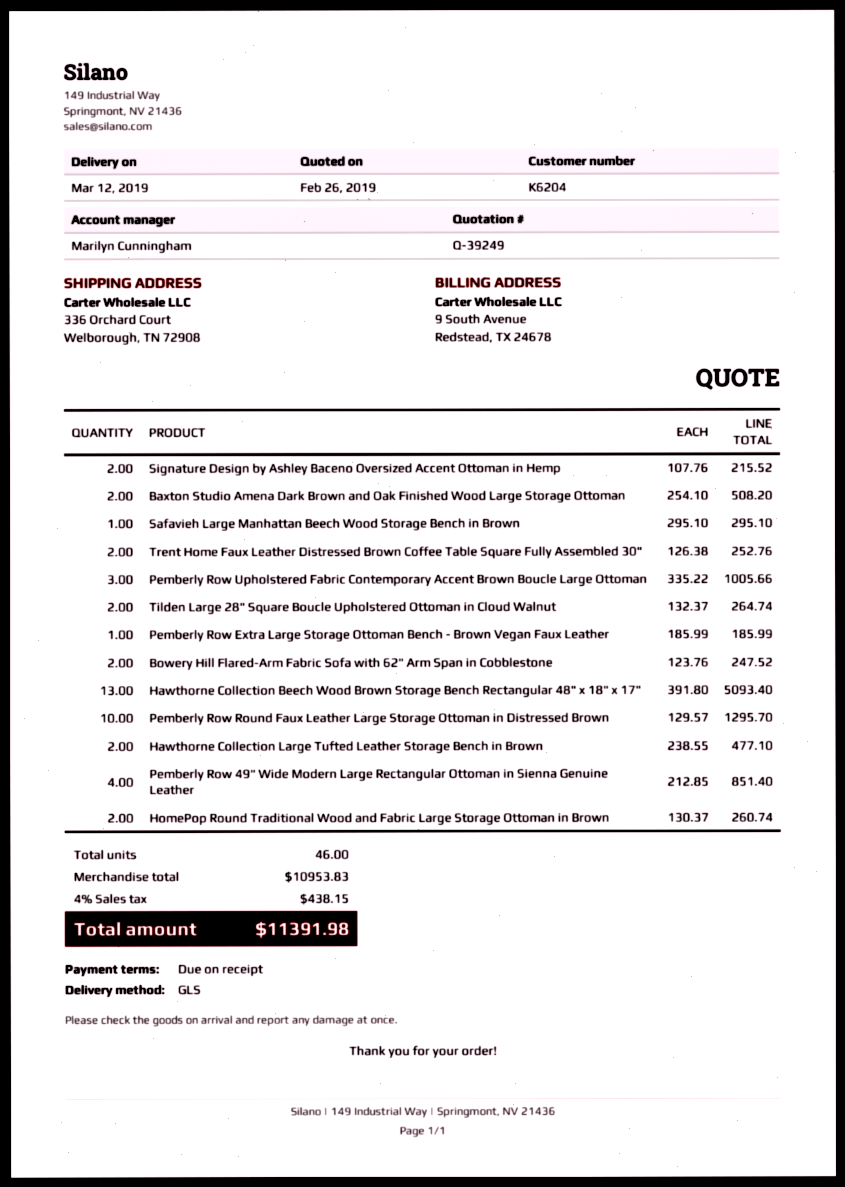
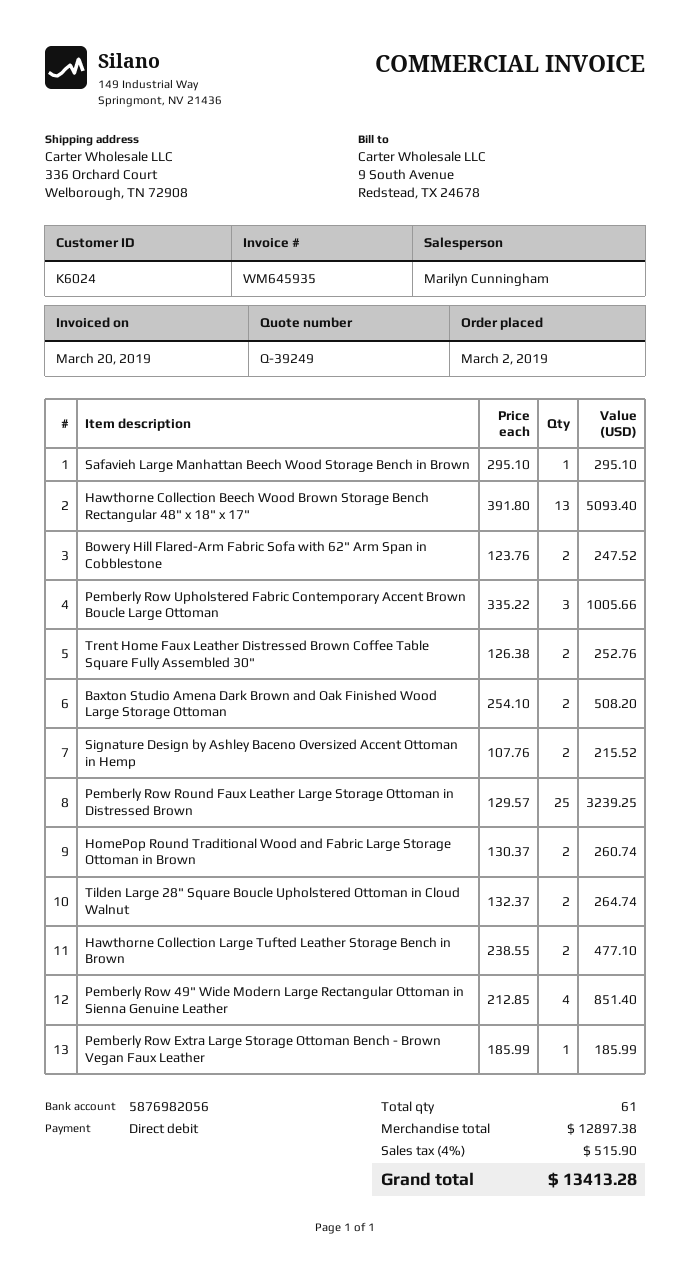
customer number: K6204 -> K6024
Pemberly Row Round Faux Leather Large Storage Ottoman in Distressed Brown: 10 x 129.57 = 1295.70 -> 25 x 129.57 = 3239.25
total quantity: 46 -> 61
subtotal: 10953.83 -> 12897.38
tax: 4% = 438.15 -> 4% = 515.90
total: 11391.98 -> 13413.28

